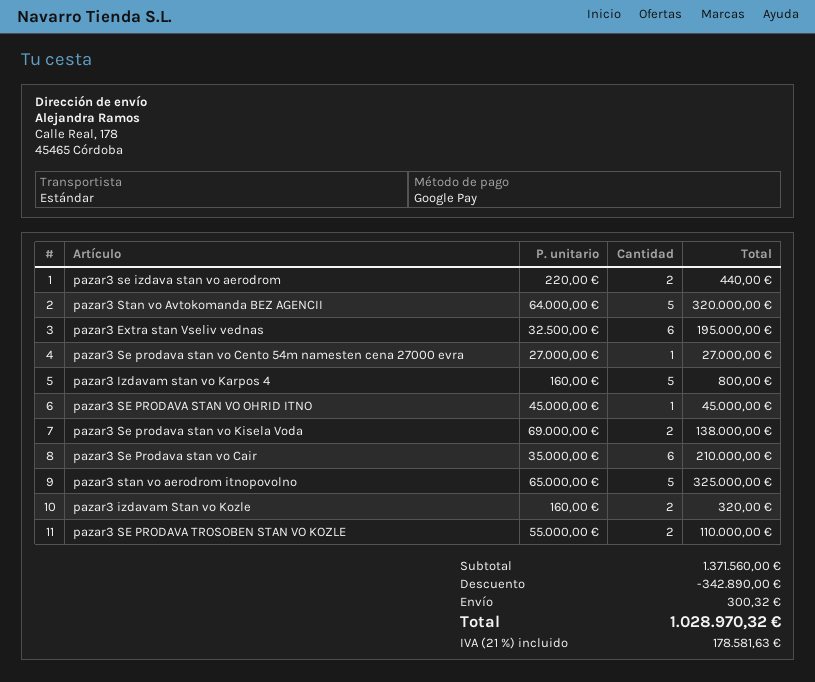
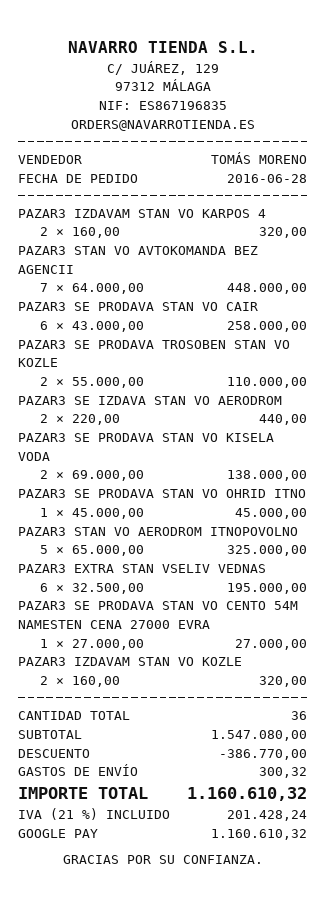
pazar3 Stan vo Avtokomanda BEZ AGENCII: 5 x 64000.00 = 320000.00 -> 7 x 64000.00 = 448000.00
pazar3 Izdavam stan vo Karpos 4: 5 x 160.00 = 800.00 -> 2 x 160.00 = 320.00
pazar3 Se Prodava stan vo Cair: 6 x 35000.00 = 210000.00 -> 6 x 43000.00 = 258000.00
subtotal: 1371560.00 -> 1547080.00
discount: 342890.00 -> 386770.00
tax: 21% = 178581.63 -> 21% = 201428.24
total: 1028970.32 -> 1160610.32

